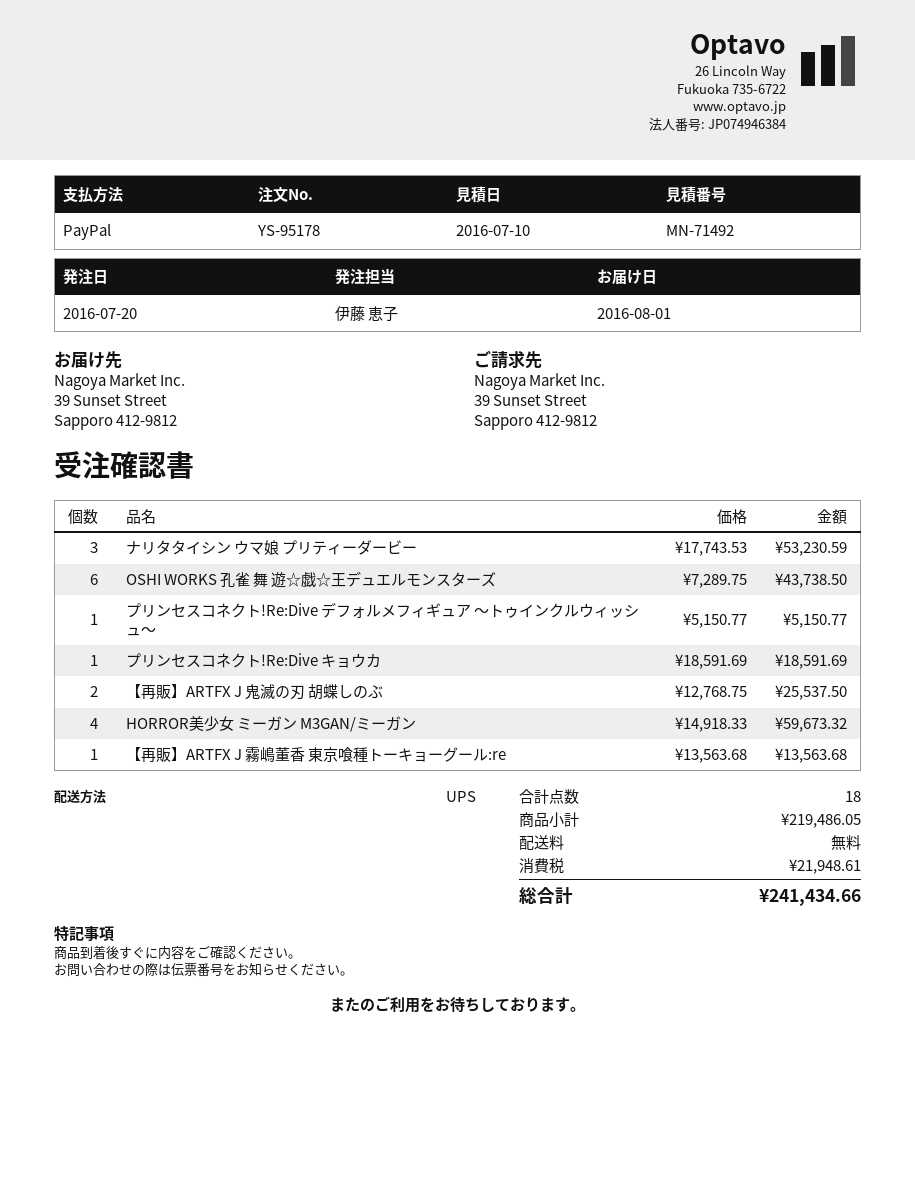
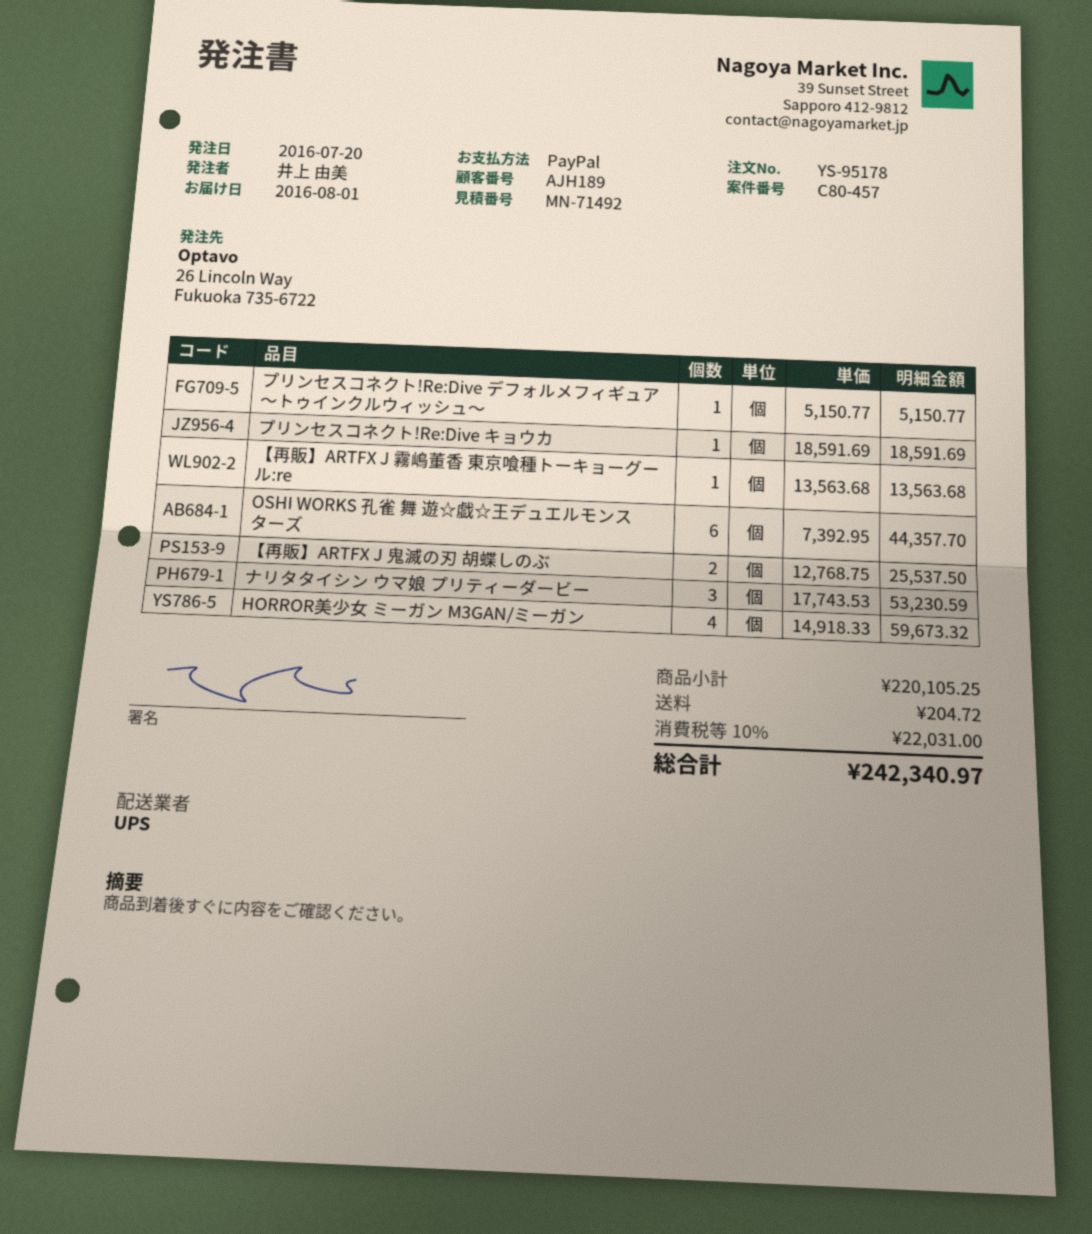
ordered by: 伊藤 恵子 -> 井上 由美
OSHI WORKS 孔雀 舞 遊☆戯☆王デュエルモンスターズ: 6 x 7289.75 = 43738.50 -> 6 x 7392.95 = 44357.70
subtotal: 219486.05 -> 220105.25
shipping: 0.00 -> 204.72
tax: 21948.61 -> 22031.00
total: 241434.66 -> 242340.97

